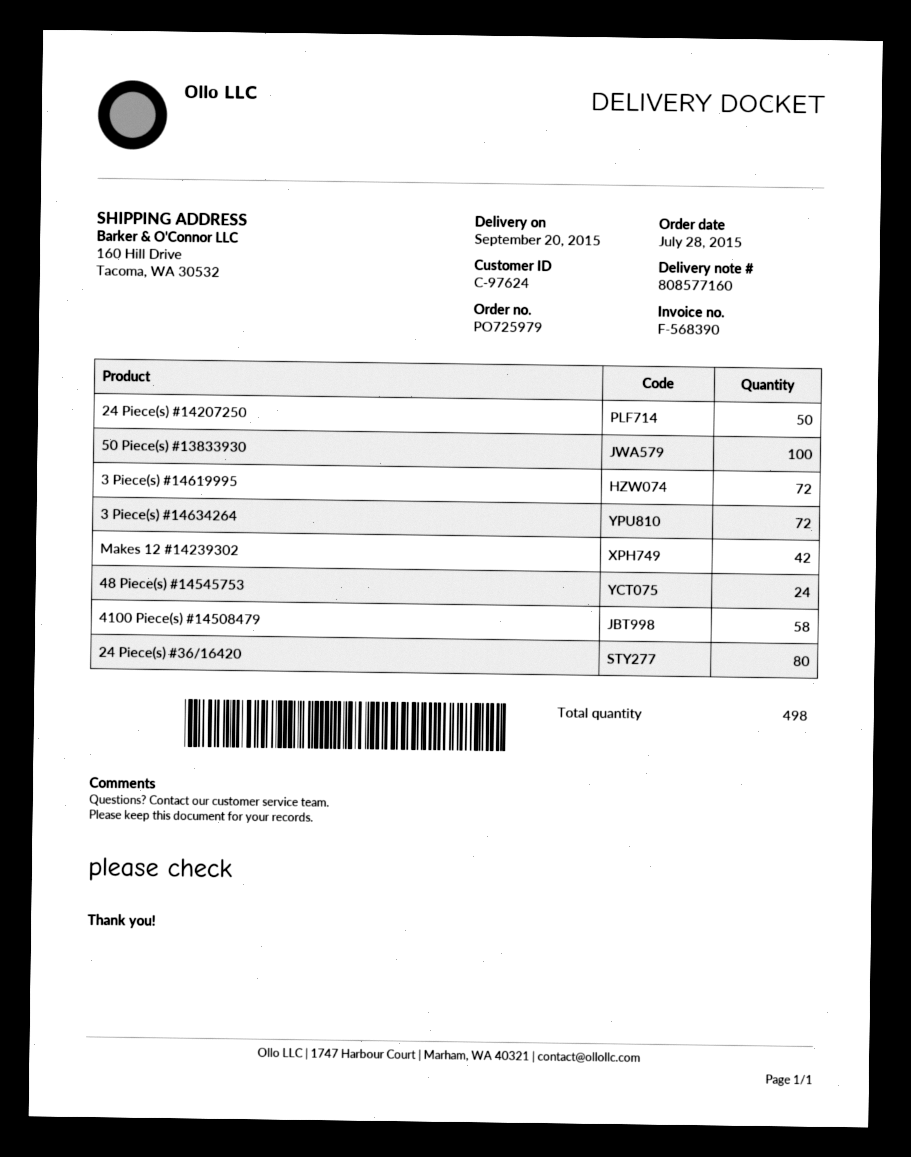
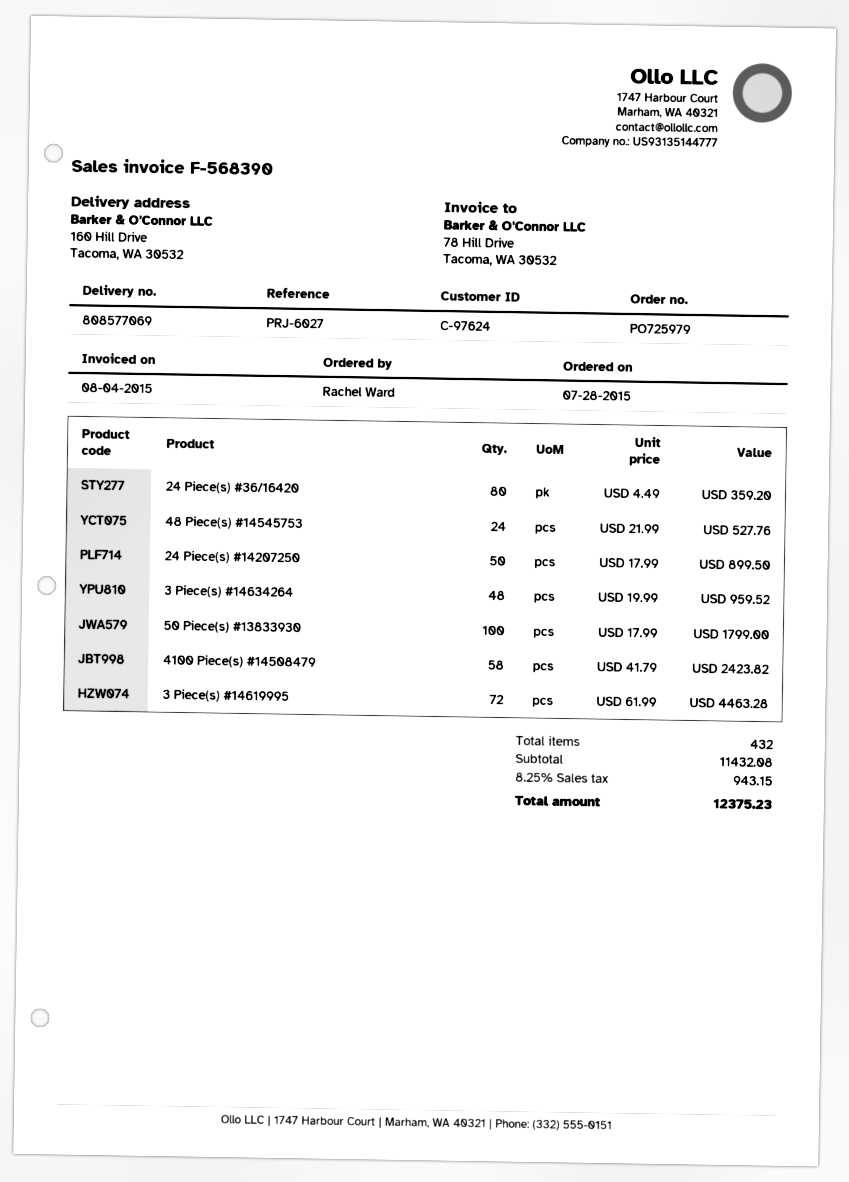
delivery note number: 808577160 -> 808577069
3 Piece(s) #14634264: 72 -> 48
Makes 12 #14239302: 42 -> none
total quantity: 498 -> 432

